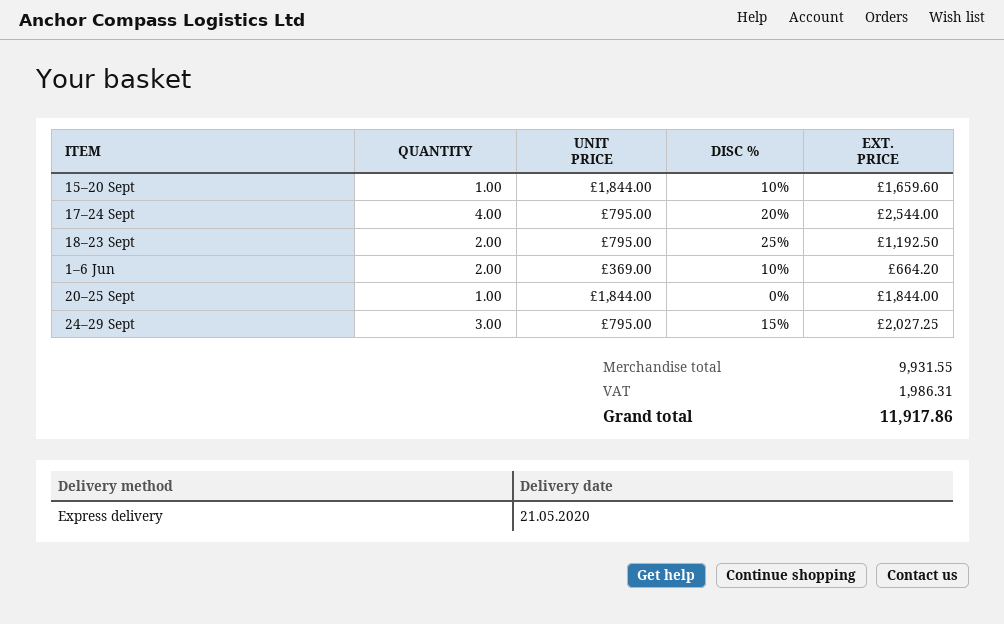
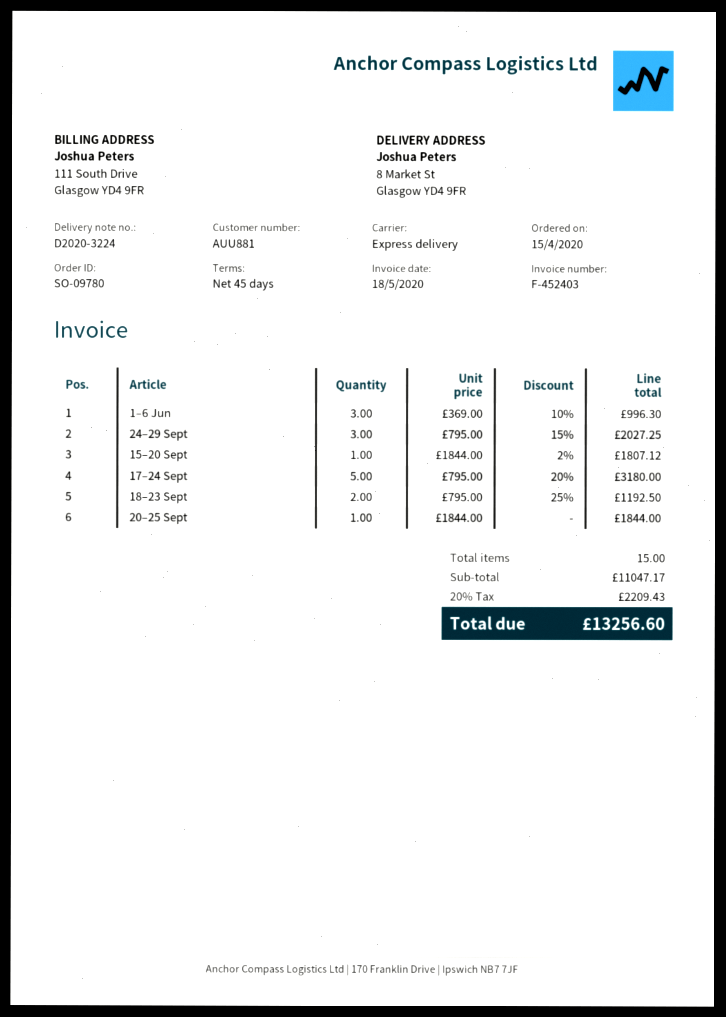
15–20 Sept: 1 x 1844.00 - 10% = 1659.60 -> 1 x 1844.00 - 2% = 1807.12
17–24 Sept: 4 x 795.00 - 20% = 2544.00 -> 5 x 795.00 - 20% = 3180.00
1–6 Jun: 2 x 369.00 - 10% = 664.20 -> 3 x 369.00 - 10% = 996.30
subtotal: 9931.55 -> 11047.17
tax: 1986.31 -> 2209.43
total: 11917.86 -> 13256.60

